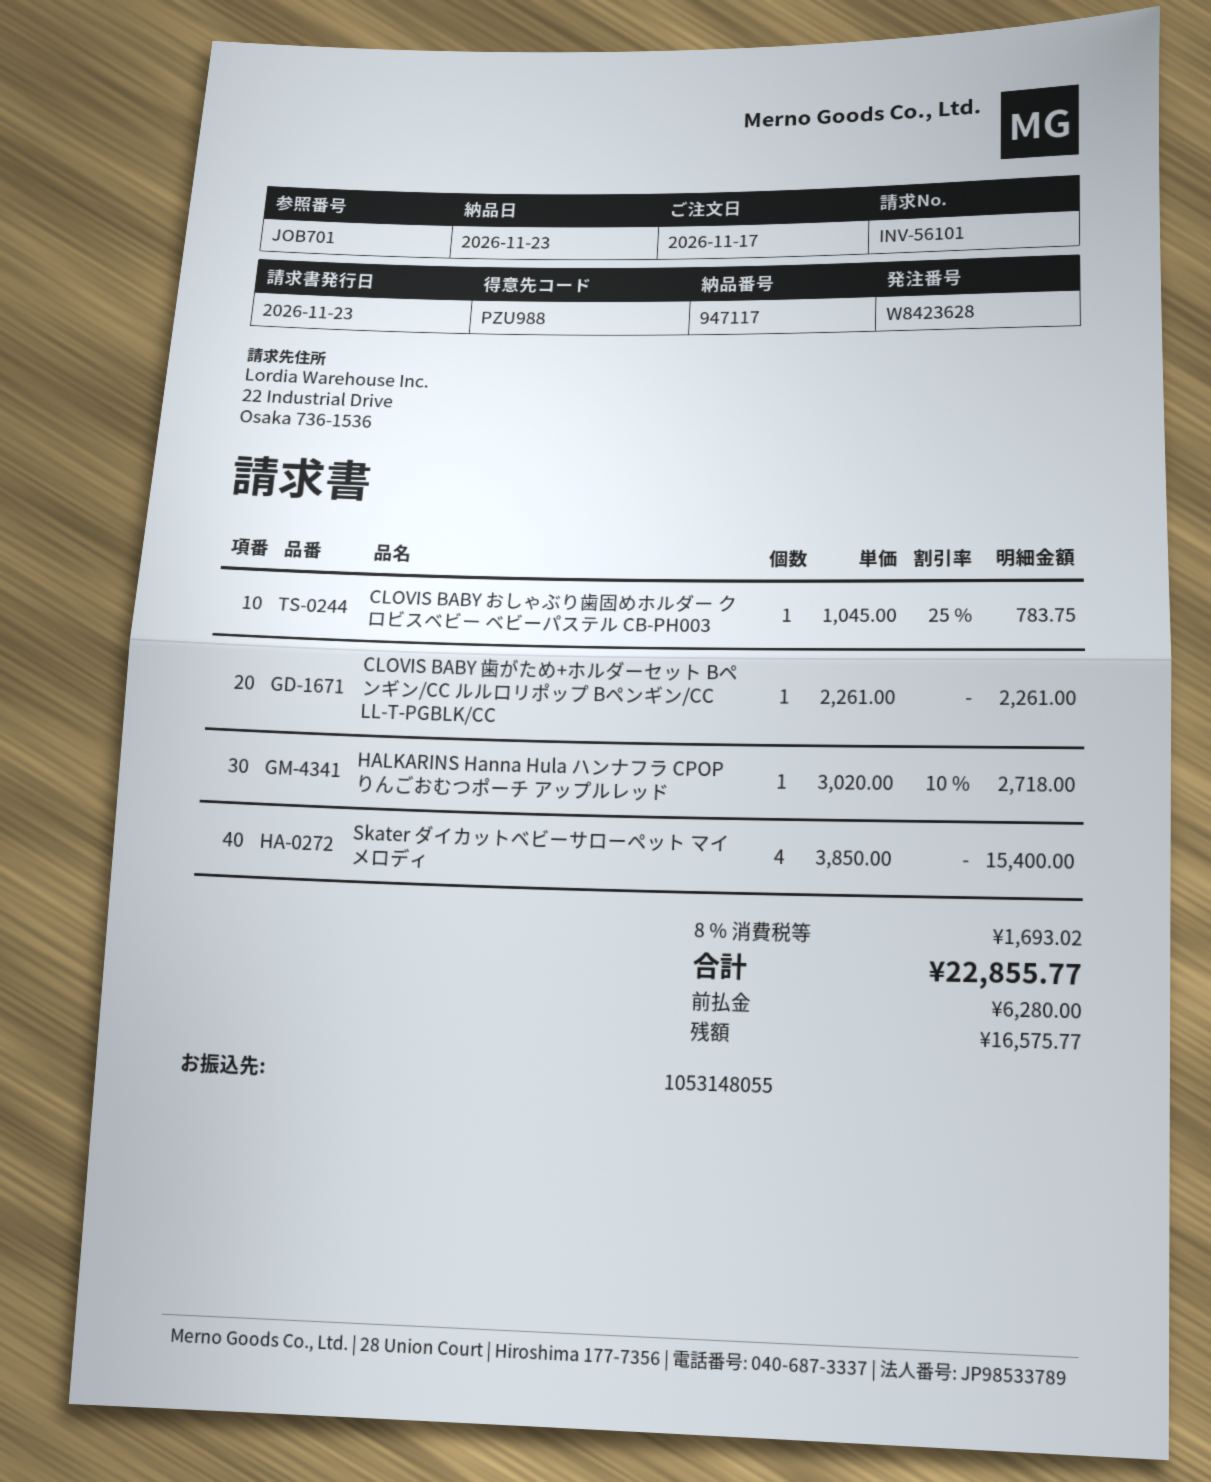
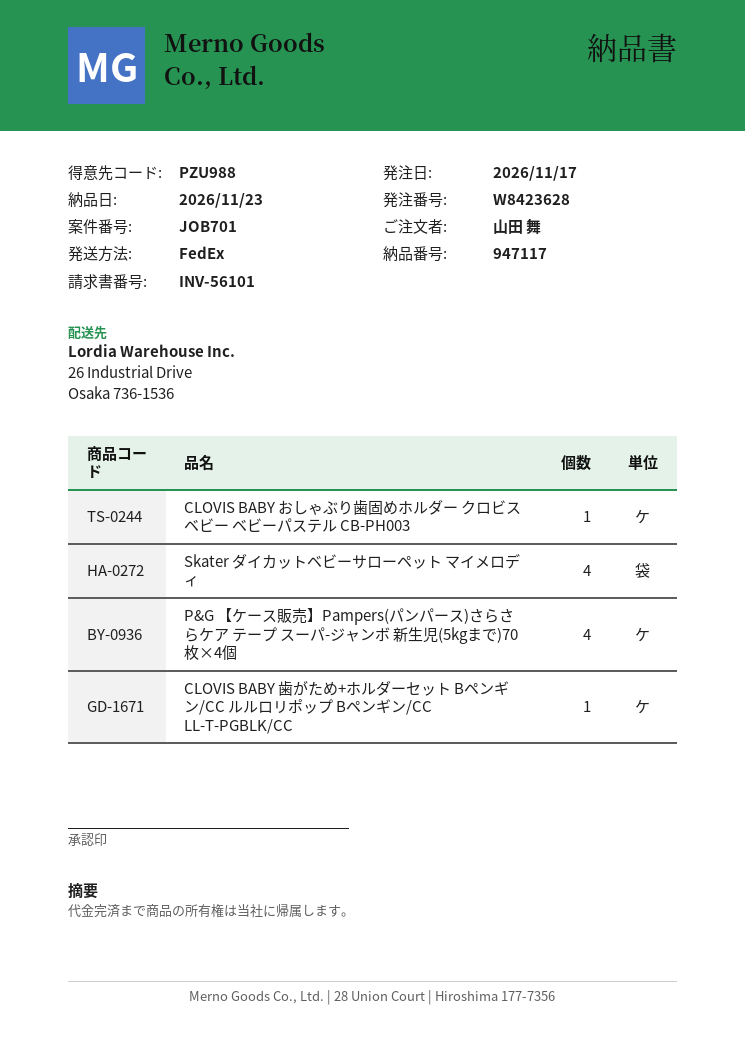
HALKARINS Hanna Hula ハンナフラ CPOP りんごおむつポーチ アップルレッド: 1 -> none
P&G 【ケース販売】Pampers(パンパース)さらさらケア テープ スーパ-ジャンボ 新生児(5kgまで)70枚×4個: none -> 4

